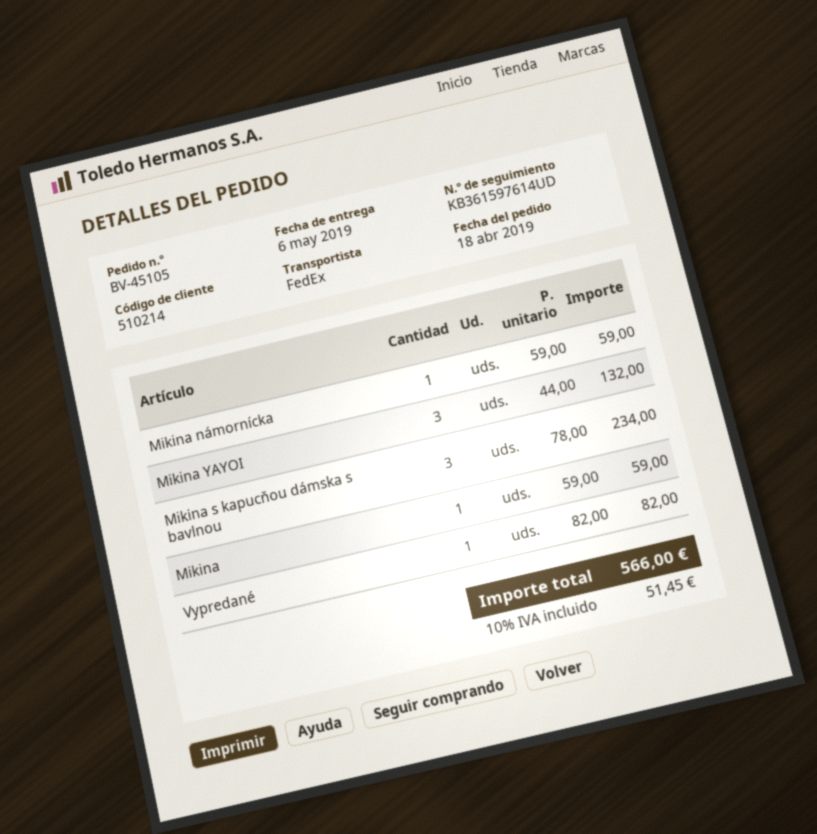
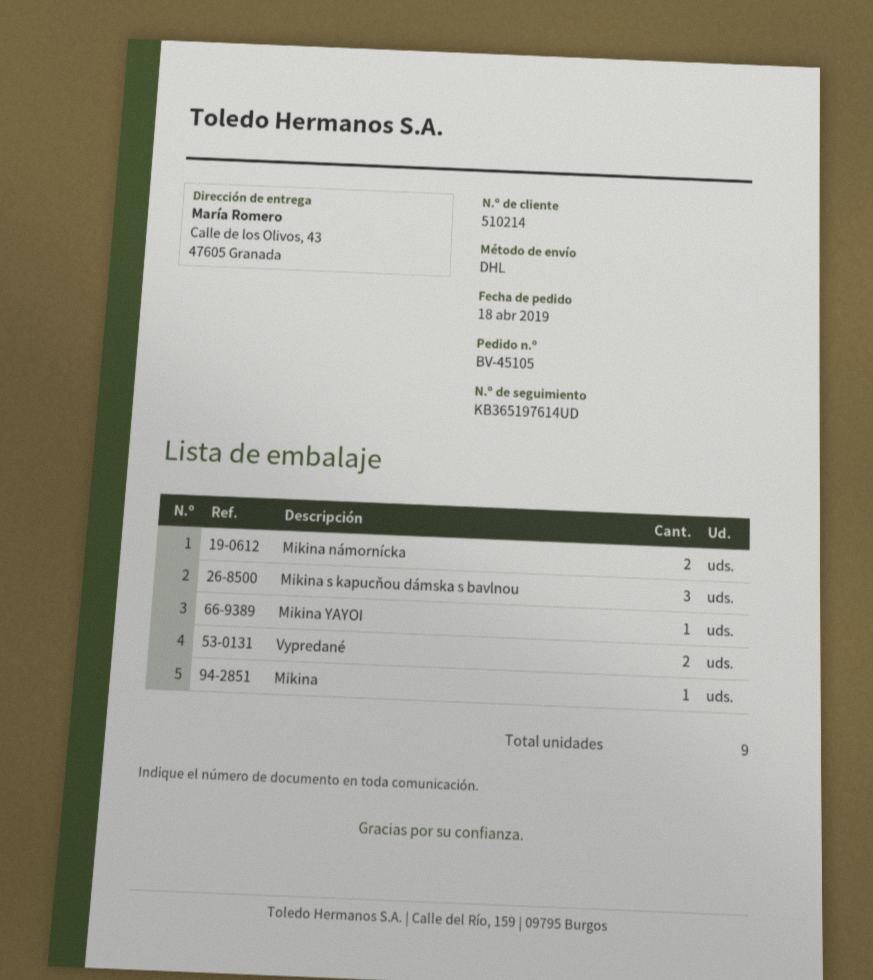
shipping method: FedEx -> DHL
tracking number: KB361597614UD -> KB365197614UD
Mikina námornícka: 1 -> 2
Mikina YAYOI: 3 -> 1
Vypredané: 1 -> 2

